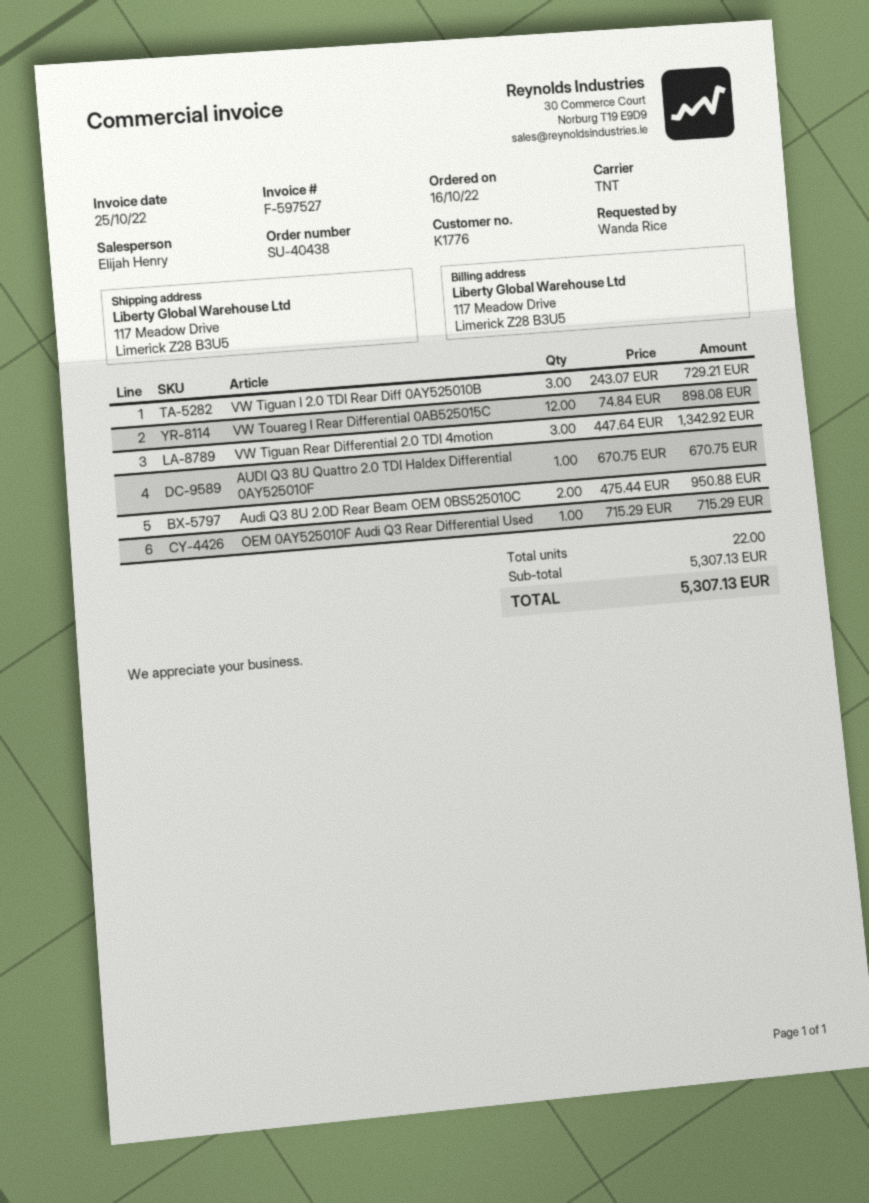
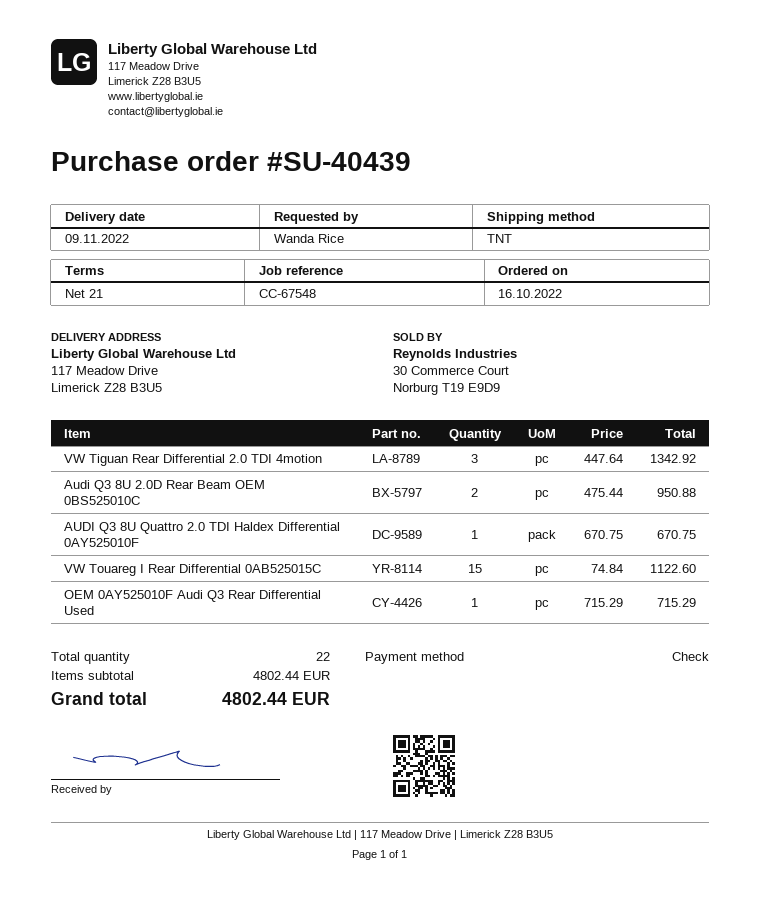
order number: SU-40438 -> SU-40439
VW Tiguan I 2.0 TDI Rear Diff 0AY525010B: 3 x 243.07 = 729.21 -> none
VW Touareg I Rear Differential 0AB525015C: 12 x 74.84 = 898.08 -> 15 x 74.84 = 1122.60
subtotal: 5307.13 -> 4802.44
total: 5307.13 -> 4802.44

